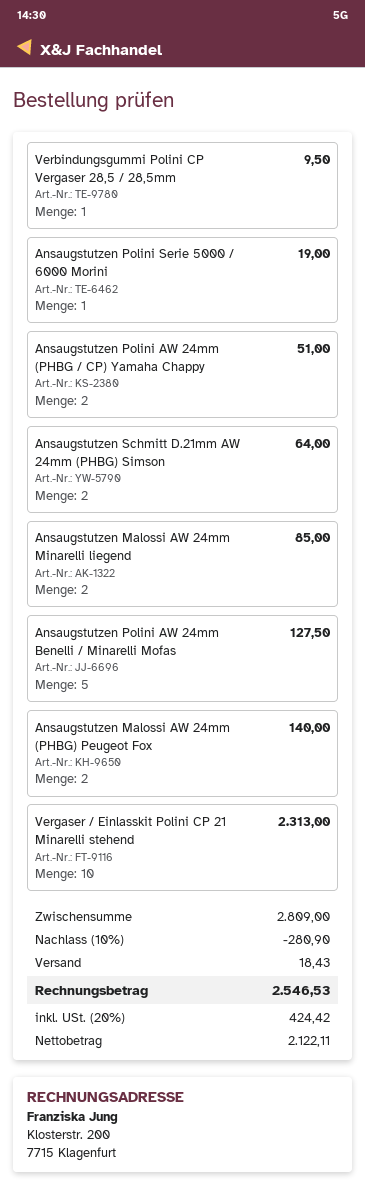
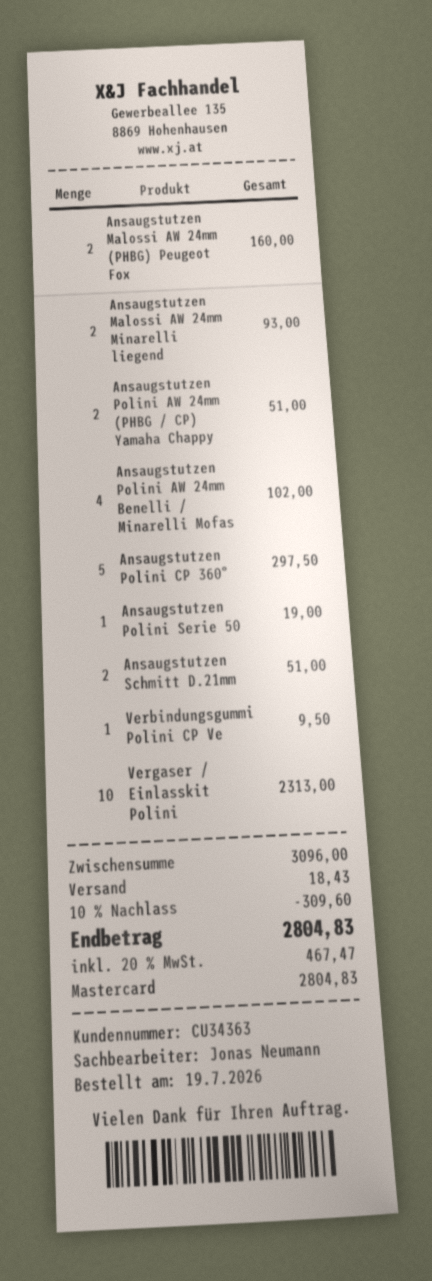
Ansaugstutzen Schmitt D.21mm AW 24mm (PHBG) Simson: 2 for 64.00 -> 2 for 51.00
Ansaugstutzen Malossi AW 24mm Minarelli liegend: 2 for 85.00 -> 2 for 93.00
Ansaugstutzen Polini AW 24mm Benelli / Minarelli Mofas: 5 for 127.50 -> 4 for 102.00
Ansaugstutzen Malossi AW 24mm (PHBG) Peugeot Fox: 2 for 140.00 -> 2 for 160.00
Ansaugstutzen Polini CP 360°: none -> 5 for 297.50
subtotal: 2809.00 -> 3096.00
discount: 10% = 280.90 -> 10% = 309.60
tax: 20% = 424.42 -> 20% = 467.47
total: 2546.53 -> 2804.83

